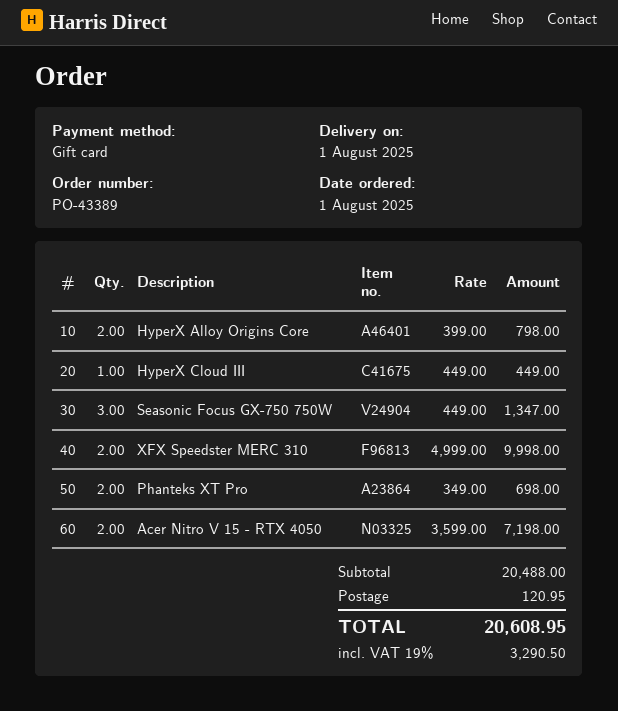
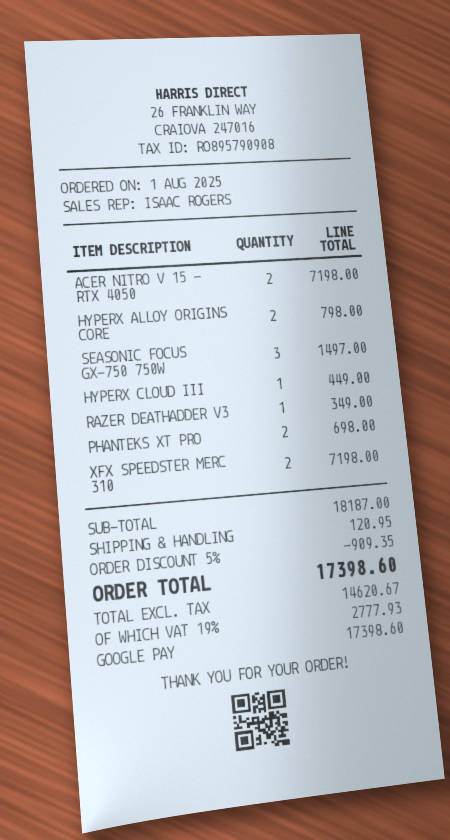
payment method: gift card -> Google Pay
Seasonic Focus GX-750 750W: 3 for 1347.00 -> 3 for 1497.00
XFX Speedster MERC 310: 2 for 9998.00 -> 2 for 7198.00
RAZER DEATHADDER V3: none -> 1 for 349.00
subtotal: 20488.00 -> 18187.00
discount: none -> 5% = 909.35
tax: 19% = 3290.50 -> 19% = 2777.93
total: 20608.95 -> 17398.60

